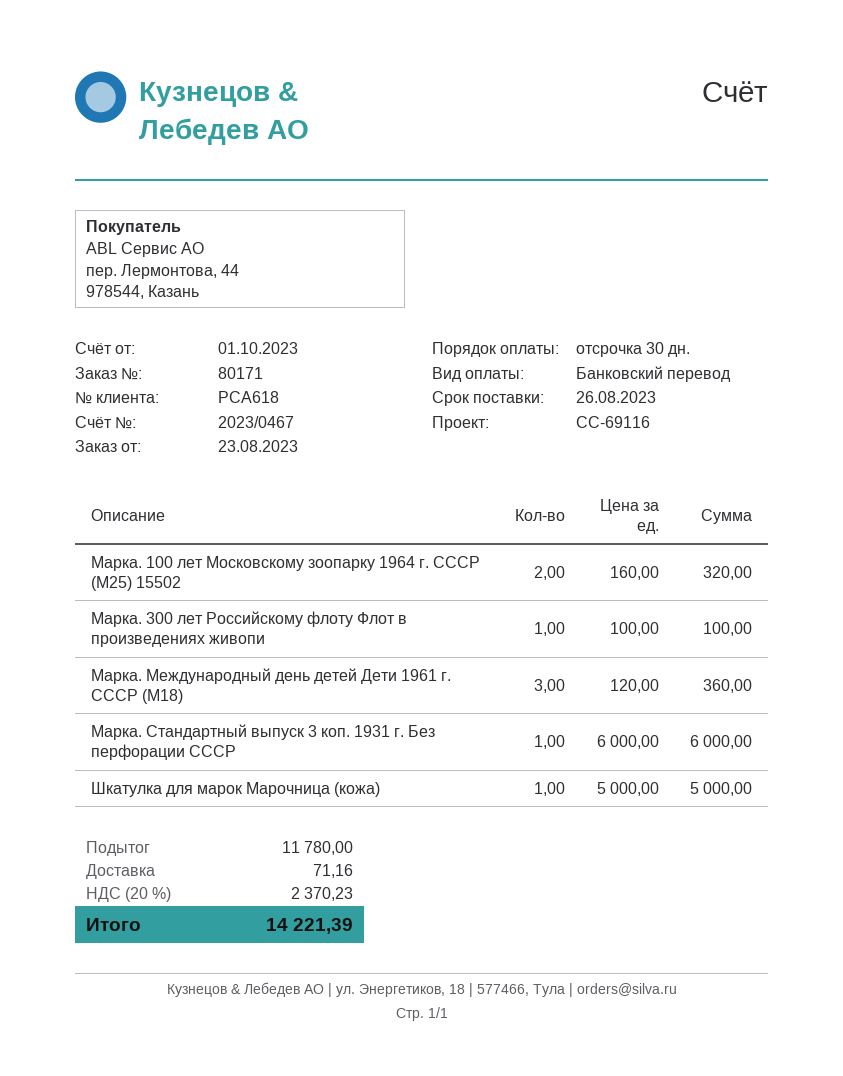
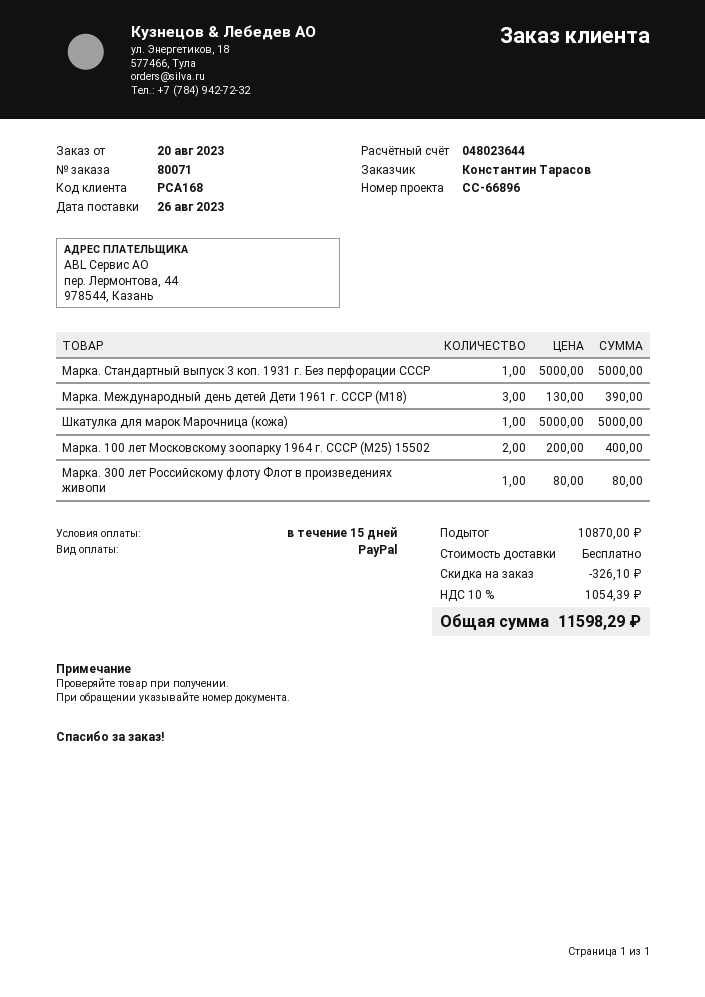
order number: 80171 -> 80071
order date: 2023-08-23 -> 2023-08-20
payment terms: 30 days -> 15 days
customer number: PCA618 -> PCA168
reference: CC-69116 -> CC-66896
payment method: bank transfer -> PayPal
Марка. 100 лет Московскому зоопарку 1964 г. СССР (М25) 15502: 2 x 160.00 = 320.00 -> 2 x 200.00 = 400.00
Марка. 300 лет Российскому флоту Флот в произведениях живопи: 1 x 100.00 = 100.00 -> 1 x 80.00 = 80.00
Марка. Международный день детей Дети 1961 г. СССР (М18): 3 x 120.00 = 360.00 -> 3 x 130.00 = 390.00
Марка. Стандартный выпуск 3 коп. 1931 г. Без перфорации СССР: 1 x 6000.00 = 6000.00 -> 1 x 5000.00 = 5000.00
subtotal: 11780.00 -> 10870.00
discount: none -> 326.10
shipping: 71.16 -> 0.00
tax: 20% = 2370.23 -> 10% = 1054.39
total: 14221.39 -> 11598.29

